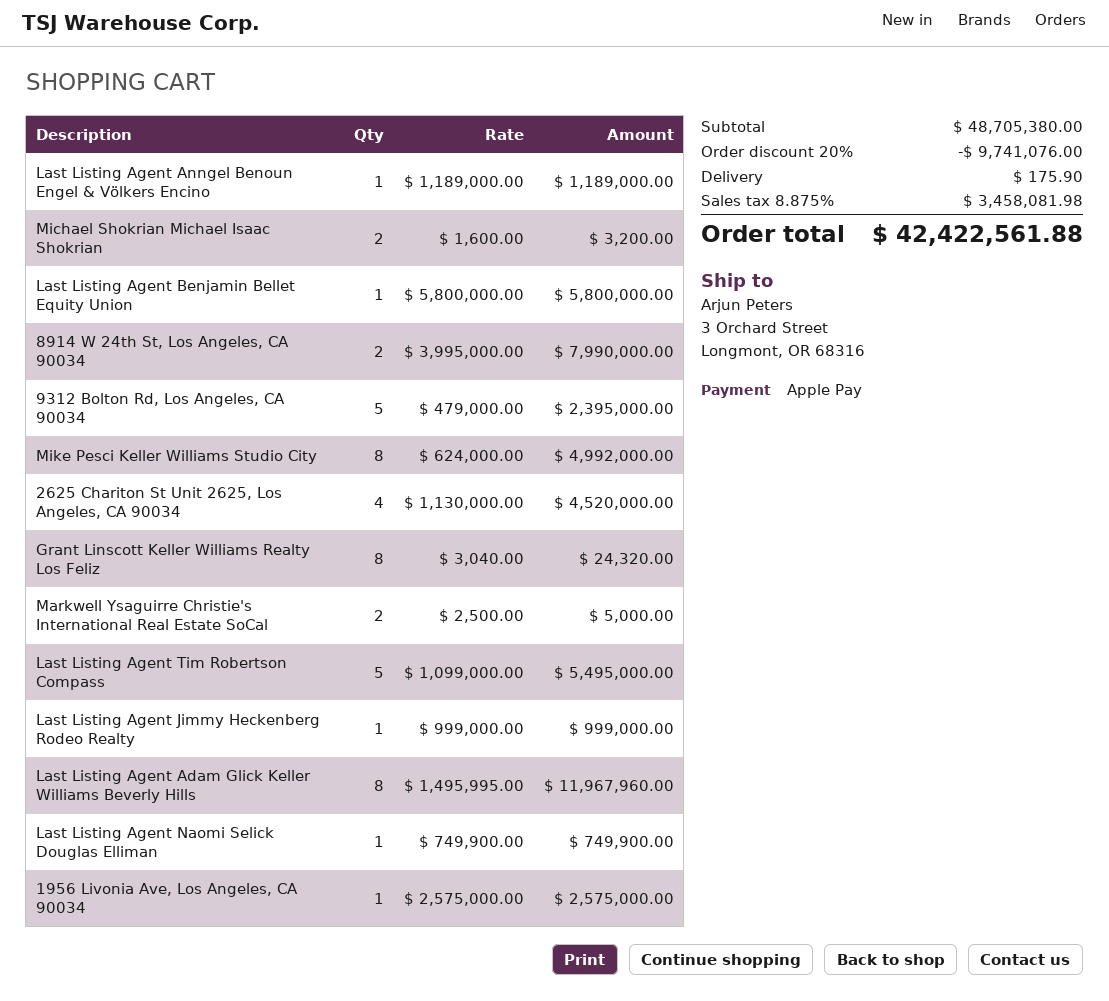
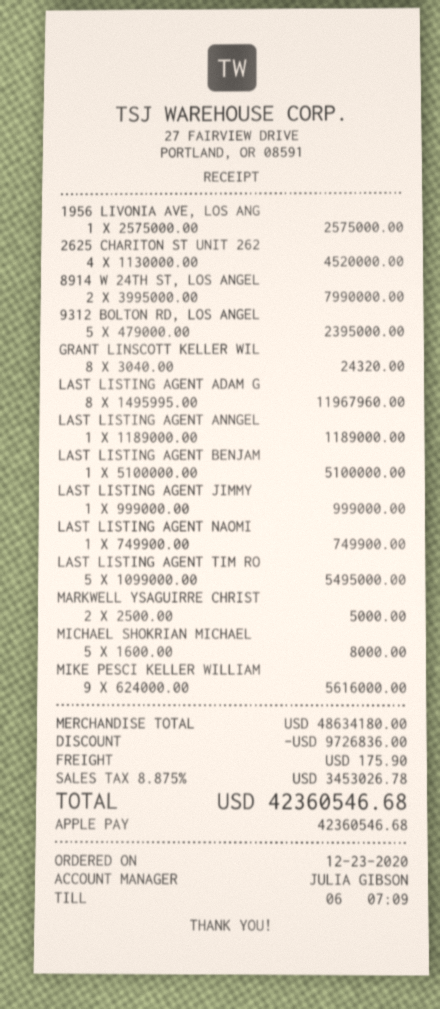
Michael Shokrian Michael Isaac Shokrian: 2 x 1600.00 = 3200.00 -> 5 x 1600.00 = 8000.00
Last Listing Agent Benjamin Bellet Equity Union: 1 x 5800000.00 = 5800000.00 -> 1 x 5100000.00 = 5100000.00
Mike Pesci Keller Williams Studio City: 8 x 624000.00 = 4992000.00 -> 9 x 624000.00 = 5616000.00
subtotal: 48705380.00 -> 48634180.00
discount: 9741076.00 -> 9726836.00
tax: 8.875% = 3458081.98 -> 8.875% = 3453026.78
total: 42422561.88 -> 42360546.68

